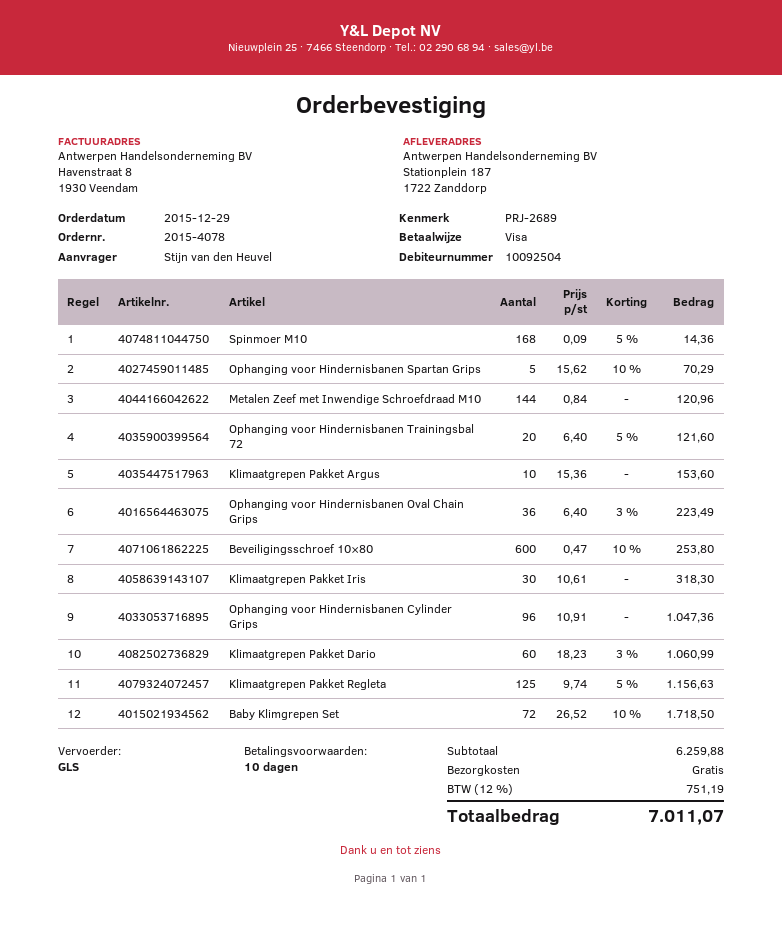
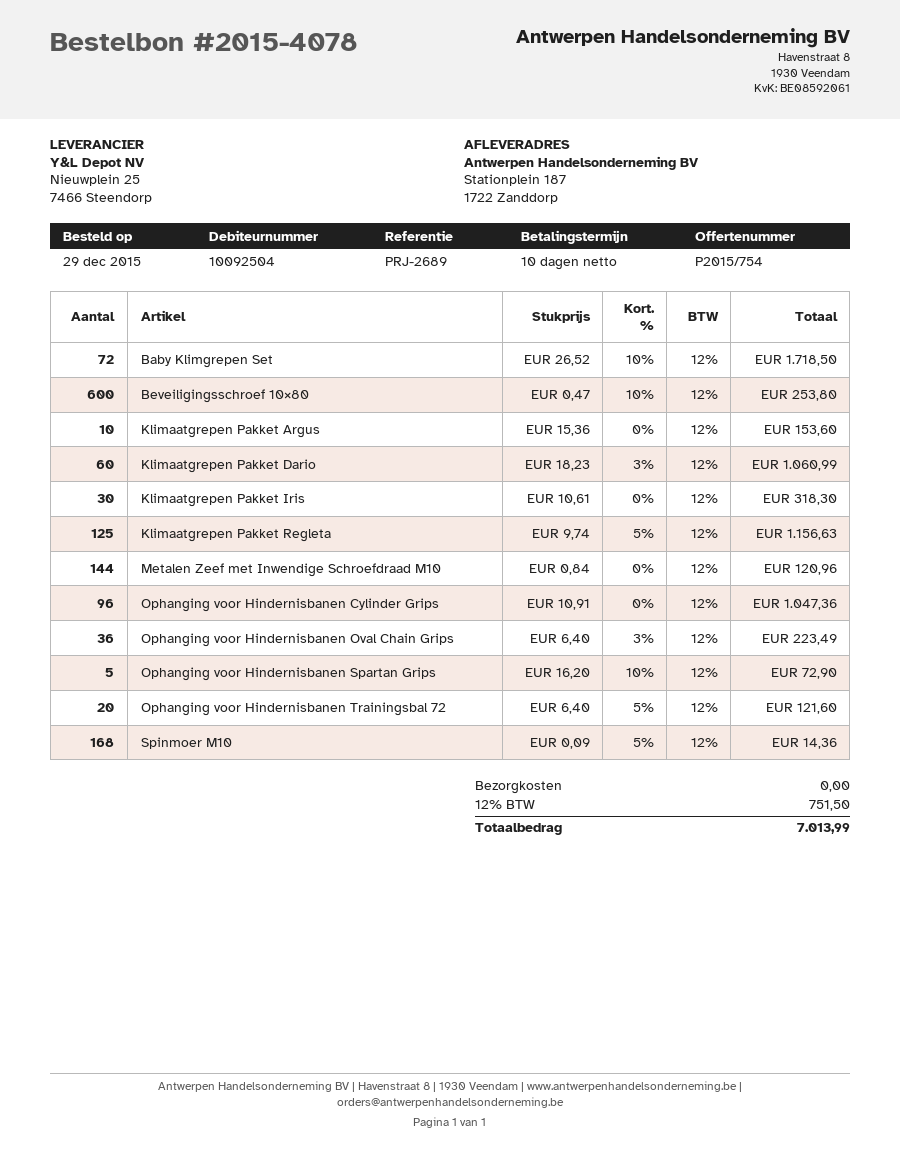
Ophanging voor Hindernisbanen Spartan Grips: 5 x 15.62 - 10% = 70.29 -> 5 x 16.20 - 10% = 72.90
tax: 12% = 751.19 -> 12% = 751.50
total: 7011.07 -> 7013.99

